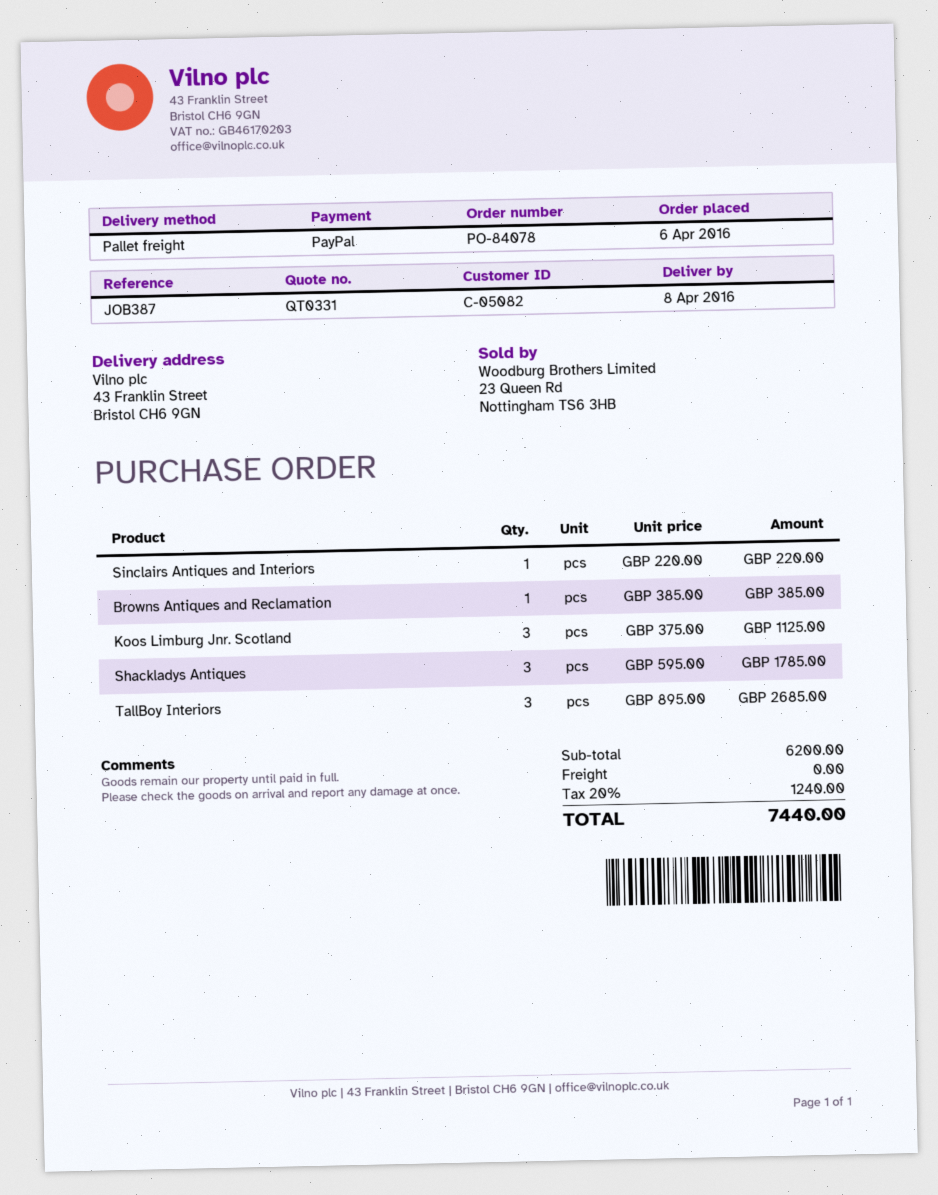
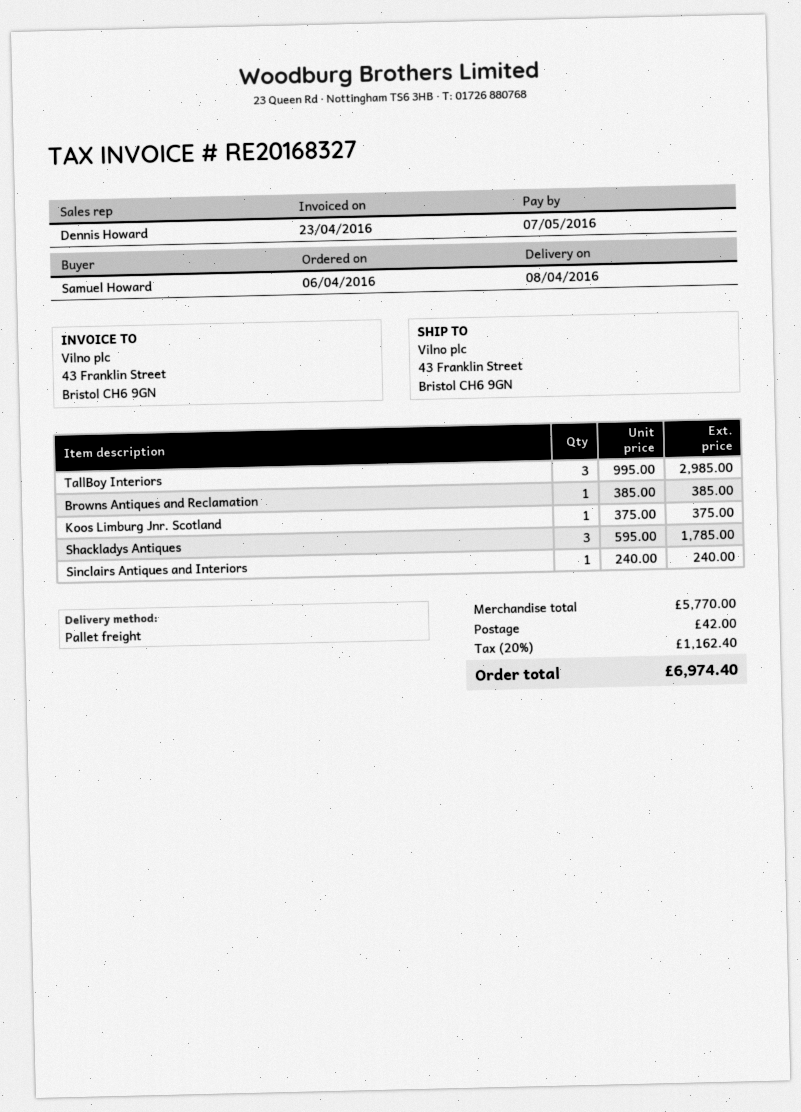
Sinclairs Antiques and Interiors: 1 x 220.00 = 220.00 -> 1 x 240.00 = 240.00
Koos Limburg Jnr. Scotland: 3 x 375.00 = 1125.00 -> 1 x 375.00 = 375.00
TallBoy Interiors: 3 x 895.00 = 2685.00 -> 3 x 995.00 = 2985.00
subtotal: 6200.00 -> 5770.00
shipping: 0.00 -> 42.00
tax: 20% = 1240.00 -> 20% = 1162.40
total: 7440.00 -> 6974.40

